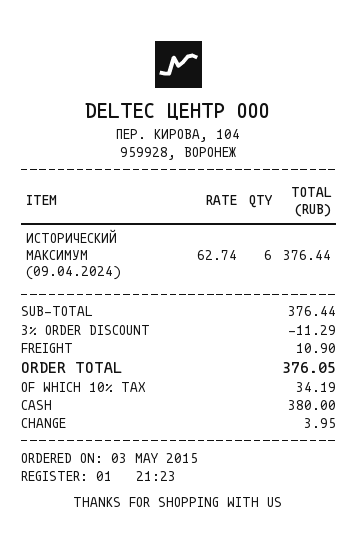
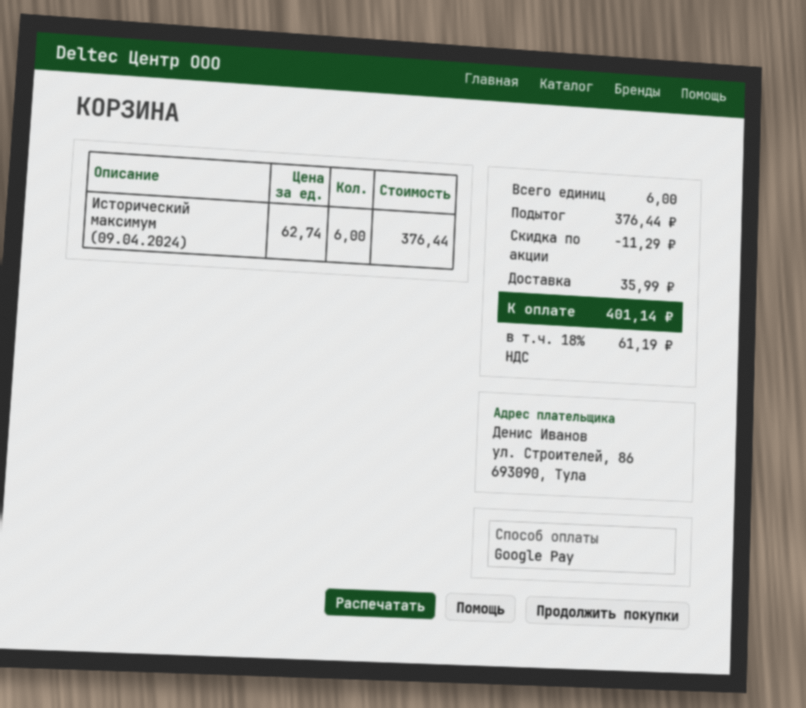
payment method: cash -> Google Pay
shipping: 10.90 -> 35.99
tax: 10% = 34.19 -> 18% = 61.19
total: 376.05 -> 401.14

